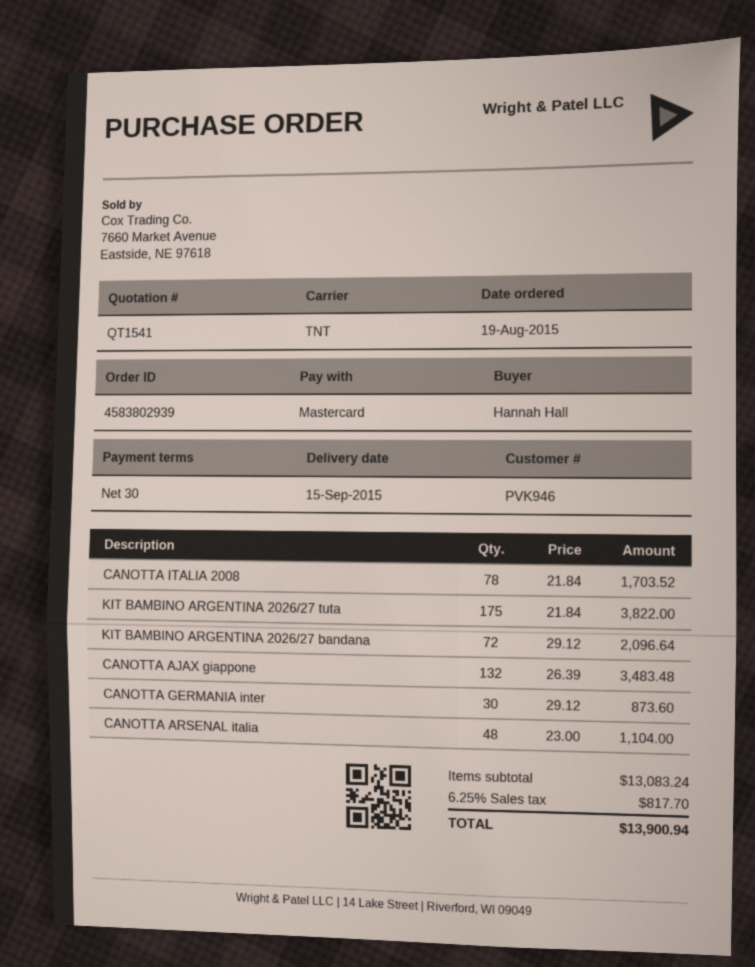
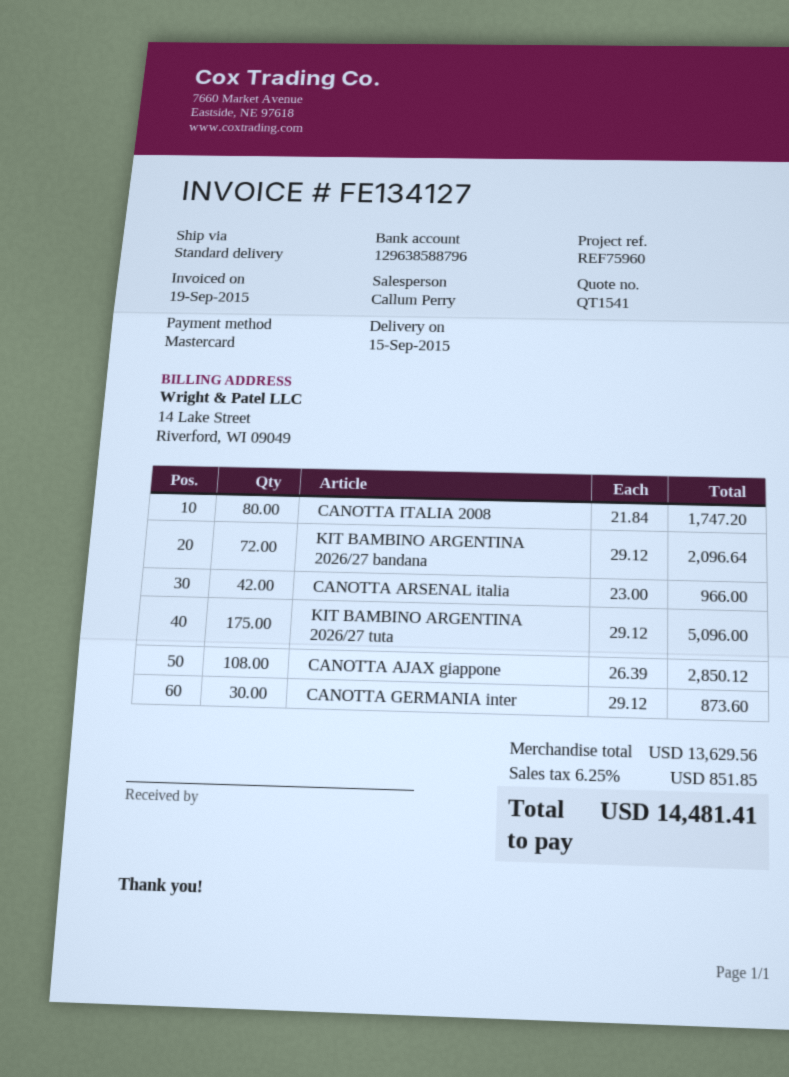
shipping method: TNT -> standard
CANOTTA ITALIA 2008: 78 x 21.84 = 1703.52 -> 80 x 21.84 = 1747.20
KIT BAMBINO ARGENTINA 2026/27 tuta: 175 x 21.84 = 3822.00 -> 175 x 29.12 = 5096.00
CANOTTA AJAX giappone: 132 x 26.39 = 3483.48 -> 108 x 26.39 = 2850.12
CANOTTA ARSENAL italia: 48 x 23.00 = 1104.00 -> 42 x 23.00 = 966.00
subtotal: 13083.24 -> 13629.56
tax: 6.25% = 817.70 -> 6.25% = 851.85
total: 13900.94 -> 14481.41

